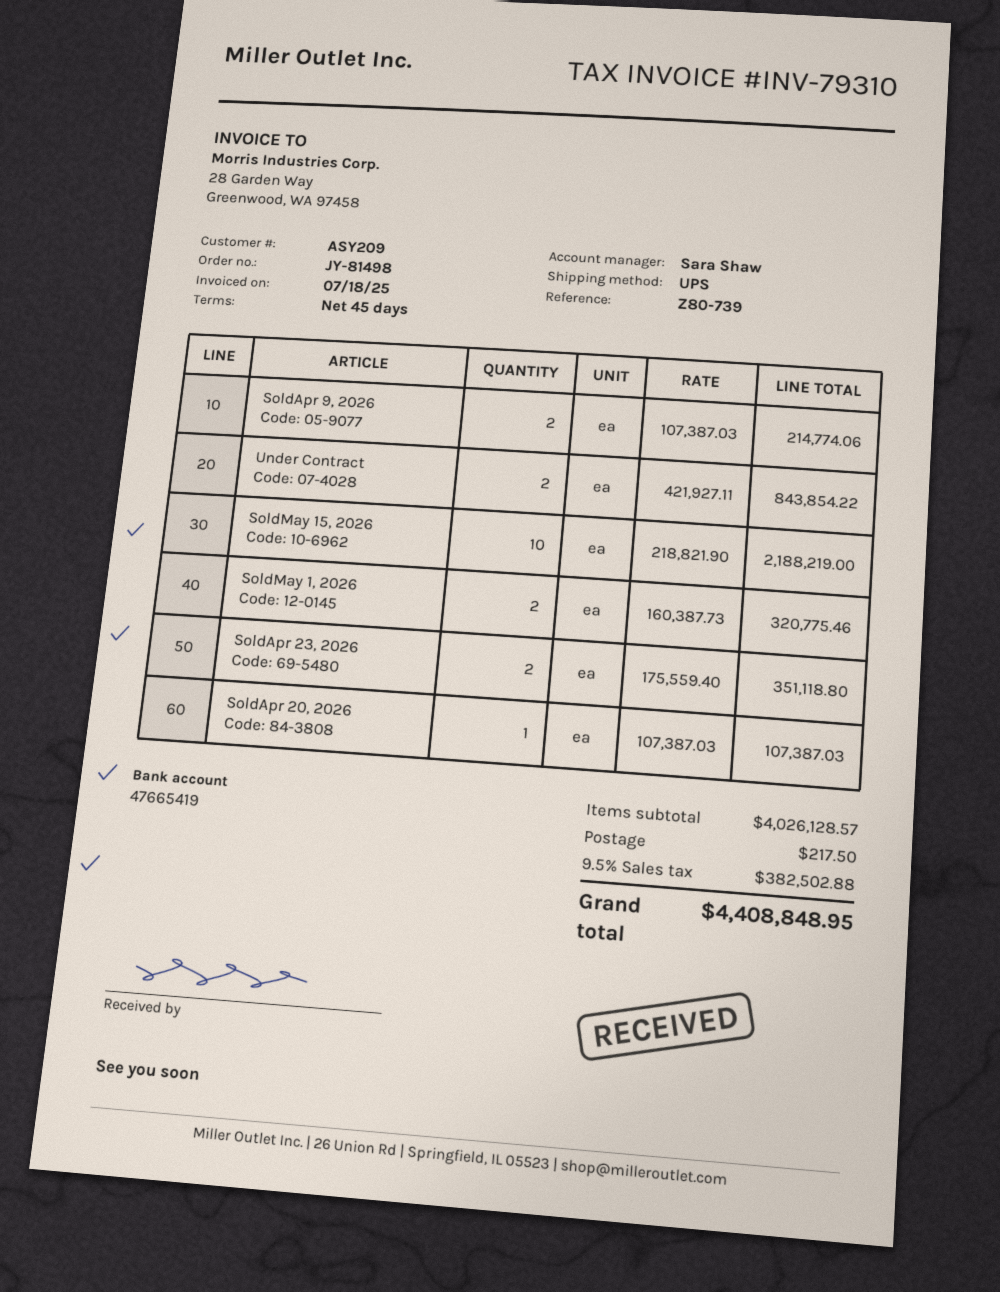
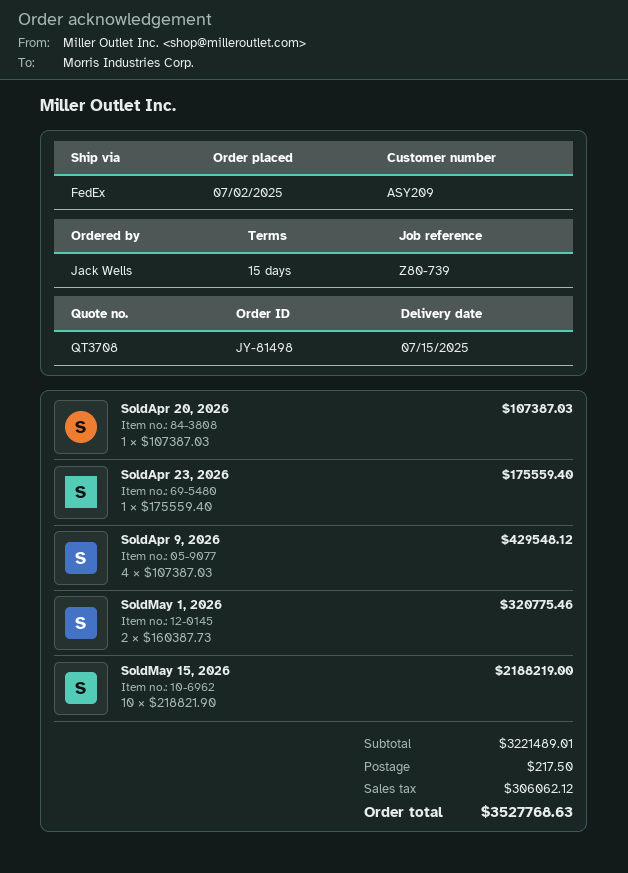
payment terms: 45 days -> 15 days
shipping method: UPS -> FedEx
SoldApr 9, 2026: 2 x 107387.03 = 214774.06 -> 4 x 107387.03 = 429548.12
Under Contract: 2 x 421927.11 = 843854.22 -> none
SoldApr 23, 2026: 2 x 175559.40 = 351118.80 -> 1 x 175559.40 = 175559.40
subtotal: 4026128.57 -> 3221489.01
tax: 382502.88 -> 306062.12
total: 4408848.95 -> 3527768.63

